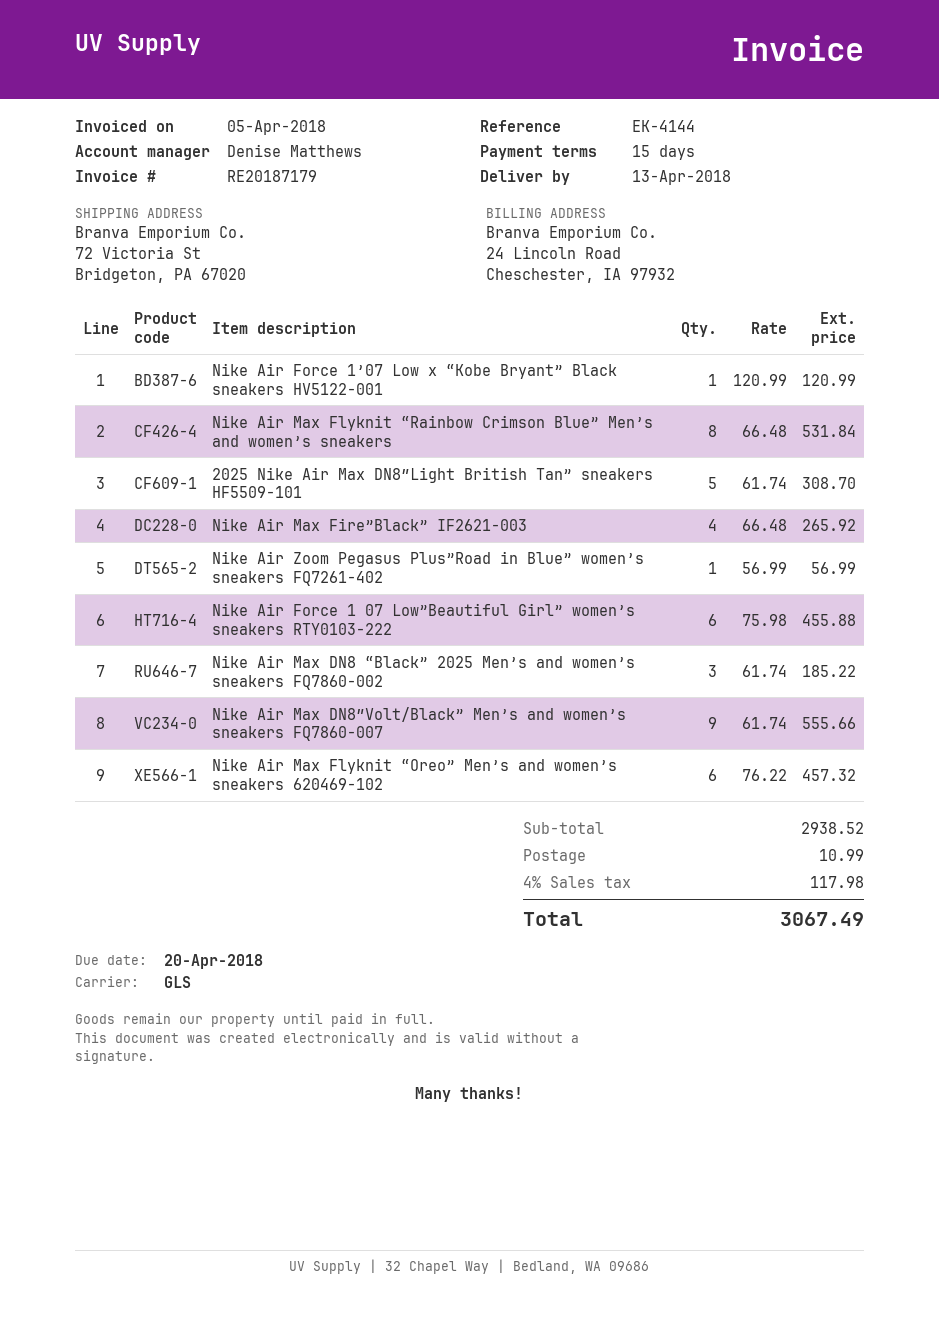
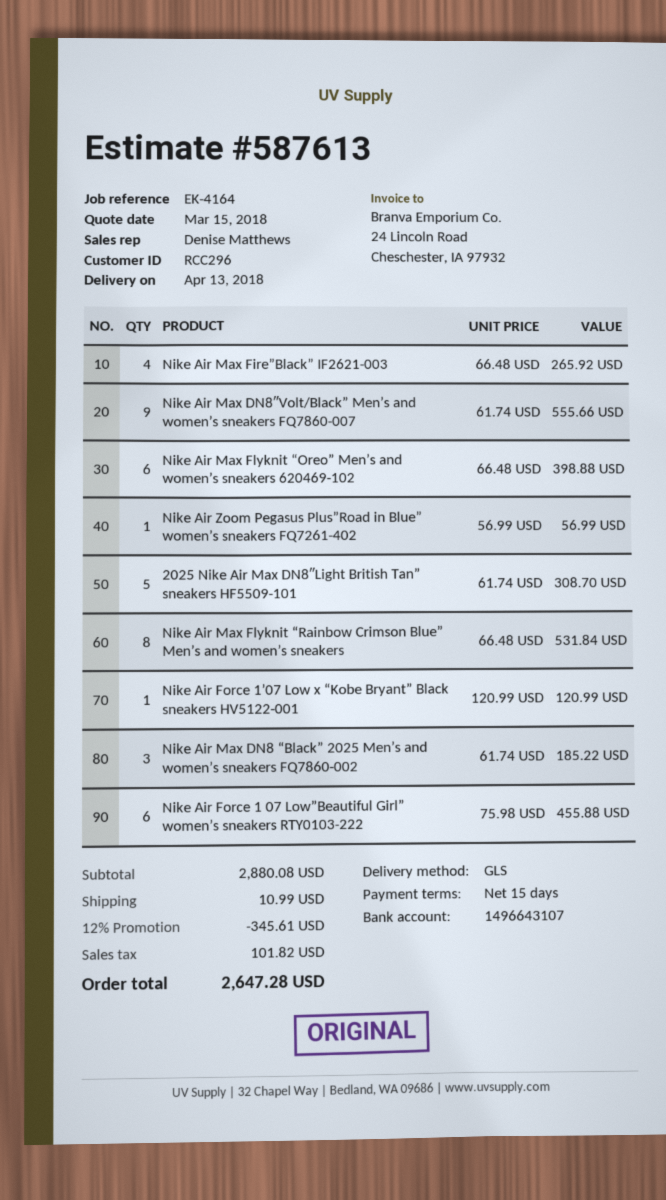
reference: EK-4144 -> EK-4164
Nike Air Max Flyknit “Oreo” Men’s and women’s sneakers 620469-102: 6 x 76.22 = 457.32 -> 6 x 66.48 = 398.88
subtotal: 2938.52 -> 2880.08
discount: none -> 12% = 345.61
tax: 117.98 -> 101.82
total: 3067.49 -> 2647.28

